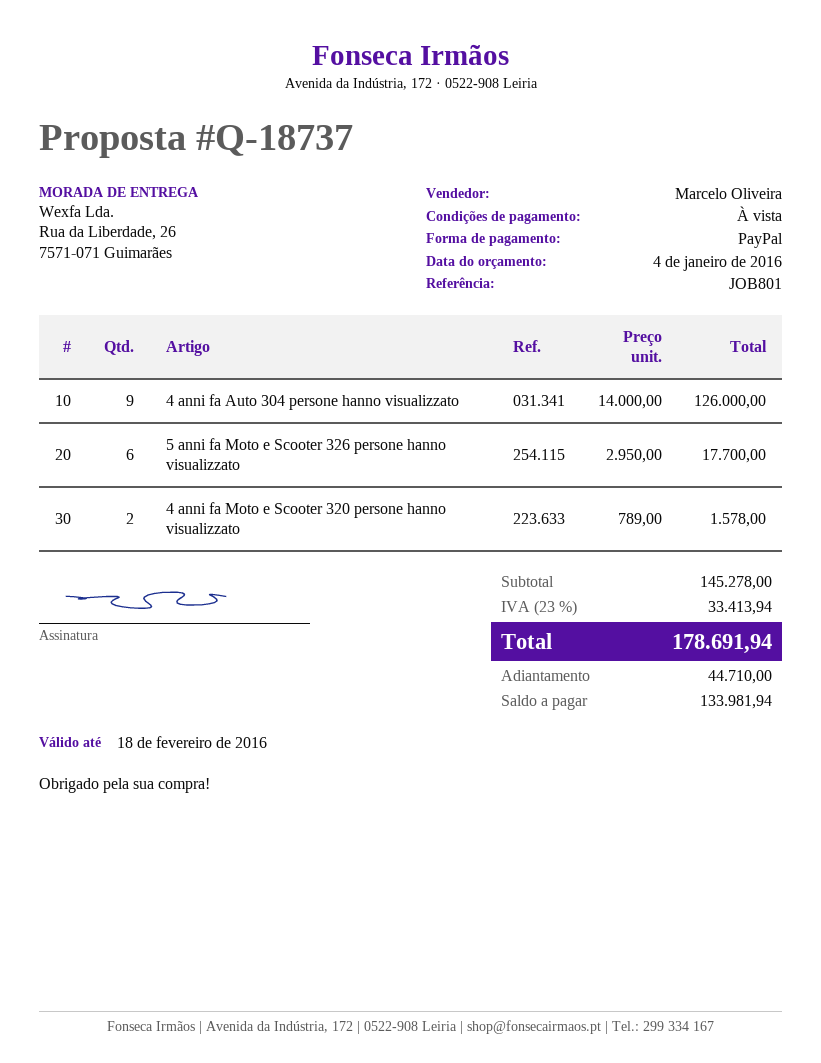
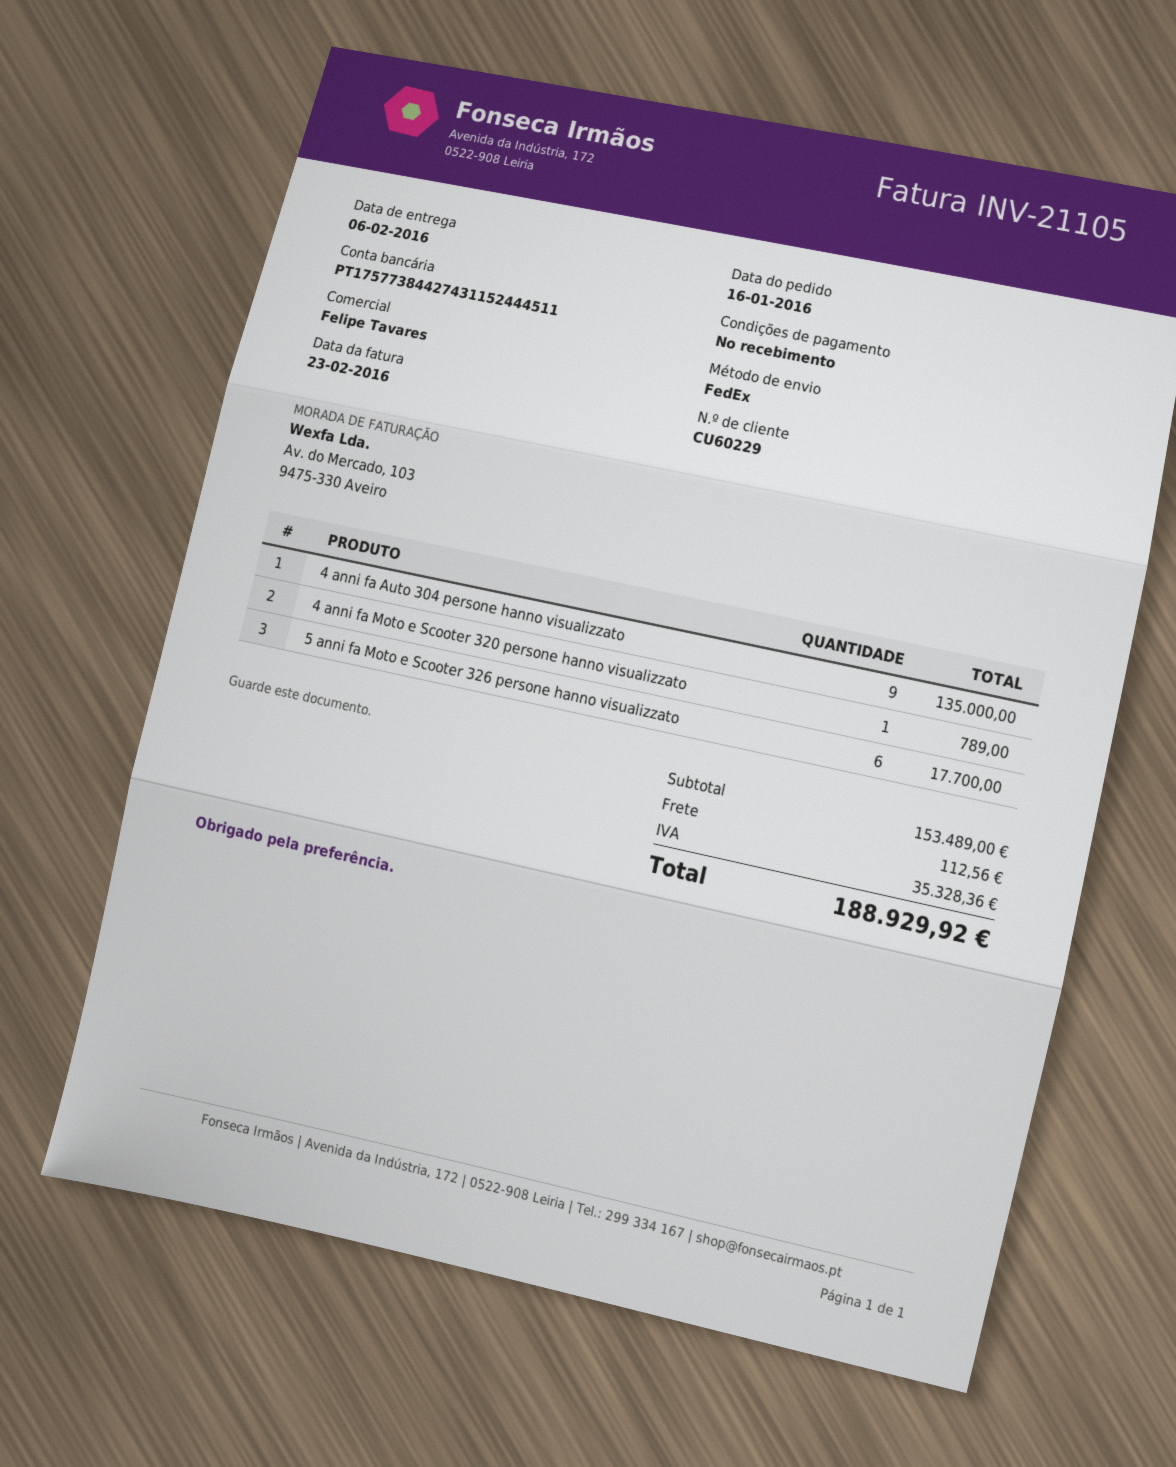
sales rep: Marcelo Oliveira -> Felipe Tavares
4 anni fa Auto 304 persone hanno visualizzato: 9 for 126000.00 -> 9 for 135000.00
4 anni fa Moto e Scooter 320 persone hanno visualizzato: 2 for 1578.00 -> 1 for 789.00
subtotal: 145278.00 -> 153489.00
shipping: none -> 112.56
tax: 33413.94 -> 35328.36
total: 178691.94 -> 188929.92

